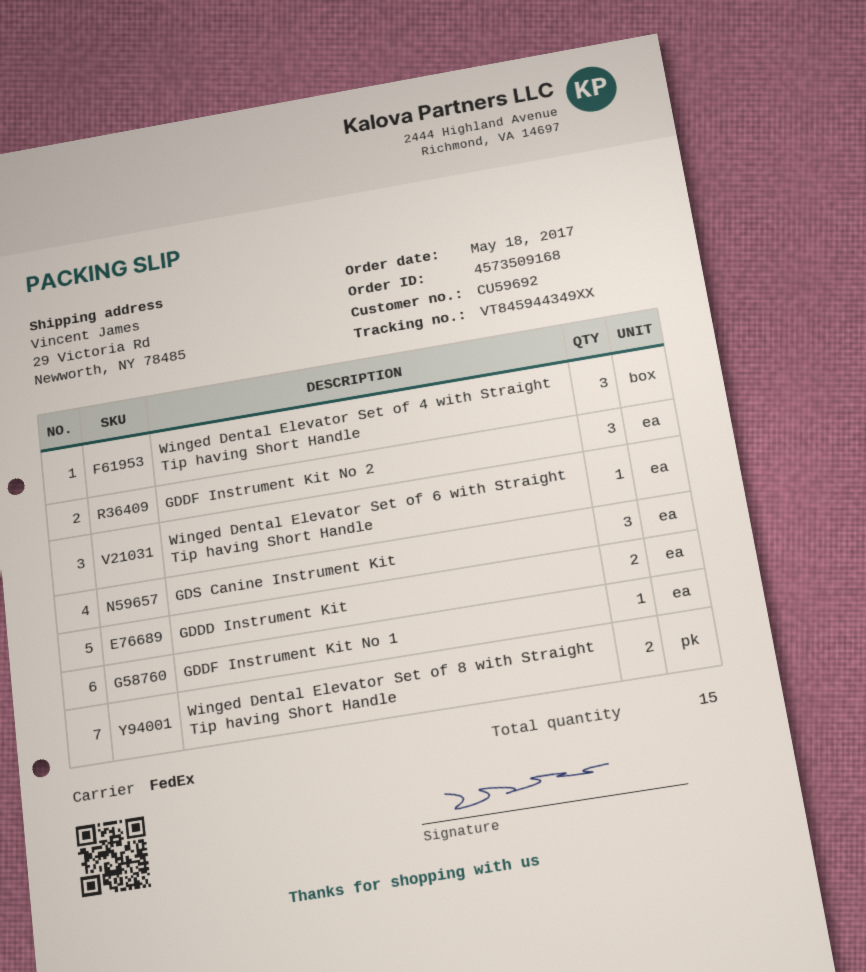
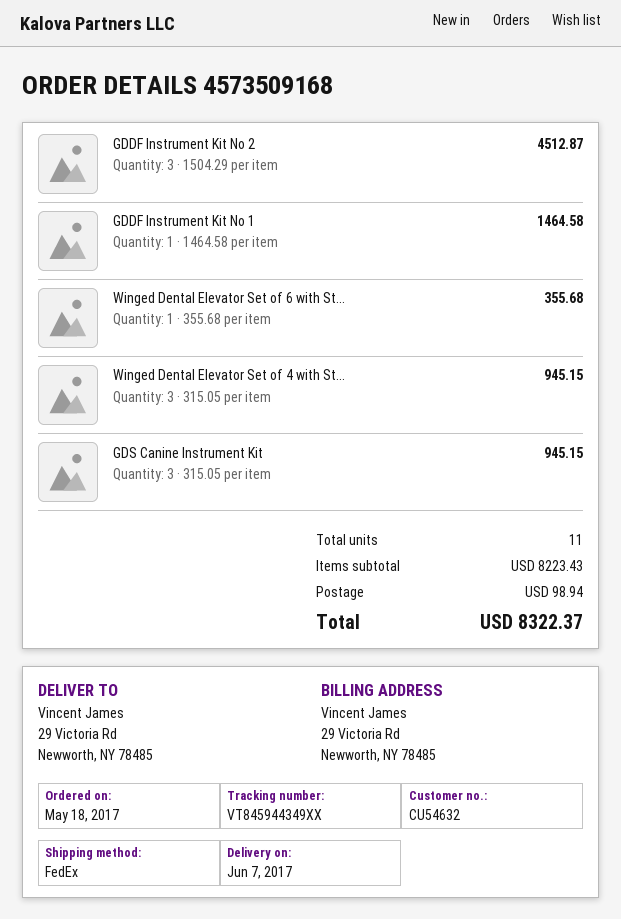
customer number: CU59692 -> CU54632
GDDD Instrument Kit: 2 -> none
Winged Dental Elevator Set of 8 with Straight Tip having Short Handle: 2 -> none
total quantity: 15 -> 11

